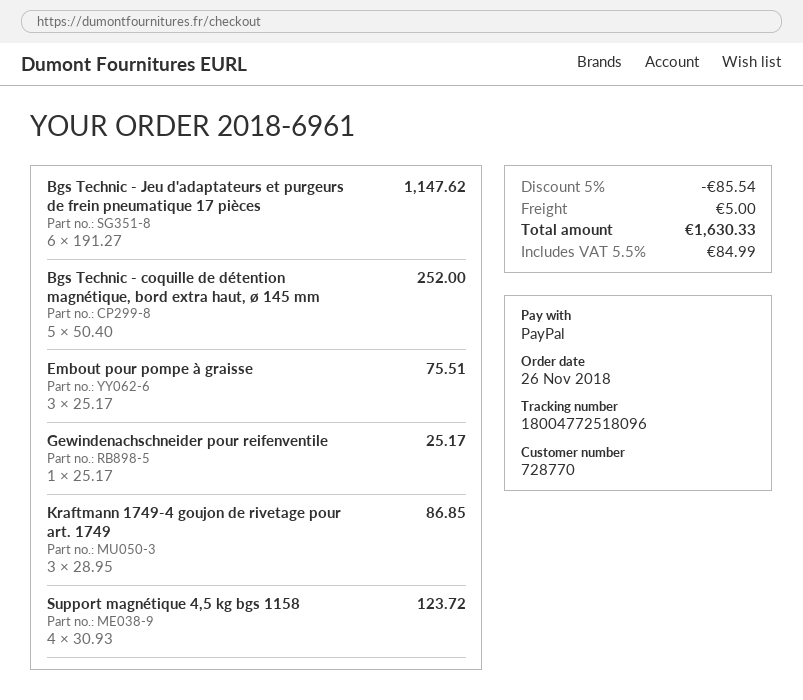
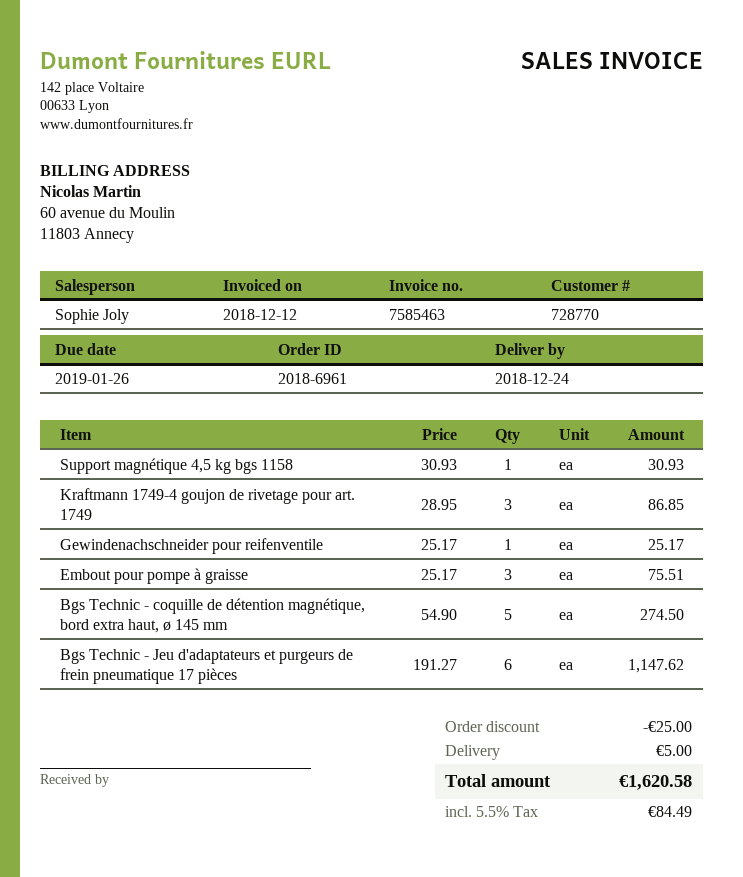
Bgs Technic - coquille de détention magnétique, bord extra haut, ø 145 mm: 5 x 50.40 = 252.00 -> 5 x 54.90 = 274.50
Support magnétique 4,5 kg bgs 1158: 4 x 30.93 = 123.72 -> 1 x 30.93 = 30.93
discount: 85.54 -> 25.00
tax: 5.5% = 84.99 -> 5.5% = 84.49
total: 1630.33 -> 1620.58

